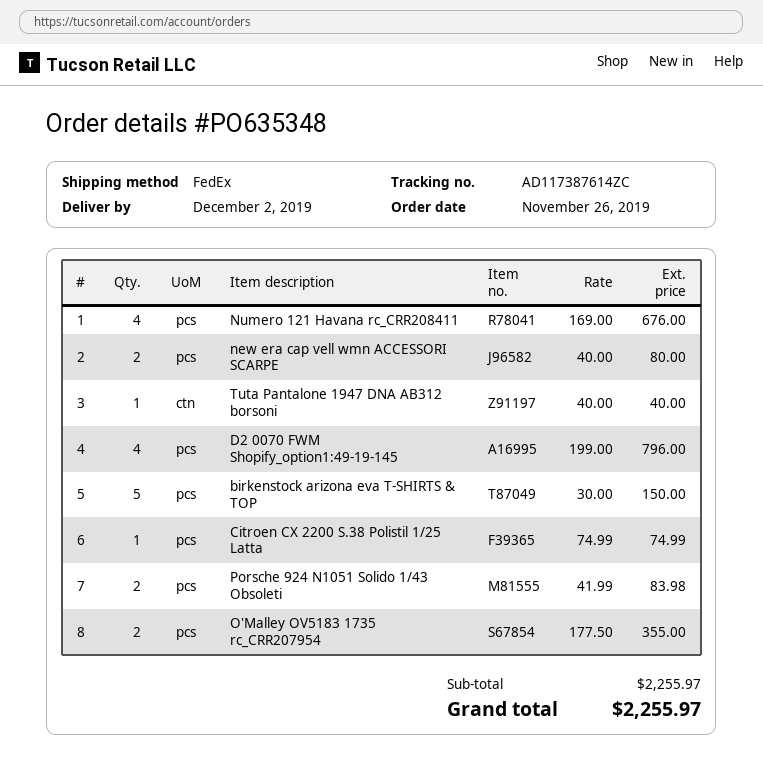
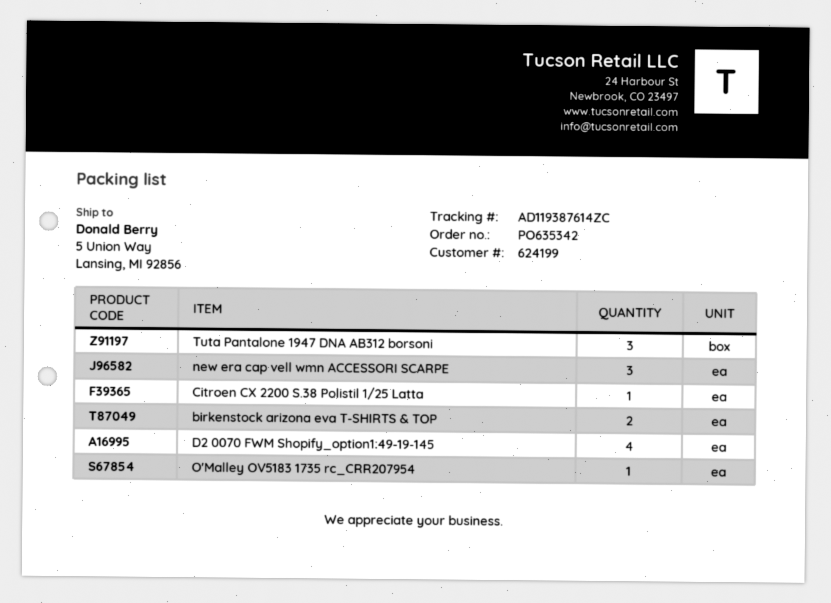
order number: PO635348 -> PO635342
tracking number: AD117387614ZC -> AD119387614ZC
Numero 121 Havana rc_CRR208411: 4 -> none
new era cap vell wmn ACCESSORI SCARPE: 2 -> 3
Tuta Pantalone 1947 DNA AB312 borsoni: 1 -> 3
birkenstock arizona eva T-SHIRTS & TOP: 5 -> 2
Porsche 924 N1051 Solido 1/43 Obsoleti: 2 -> none
O'Malley OV5183 1735 rc_CRR207954: 2 -> 1

